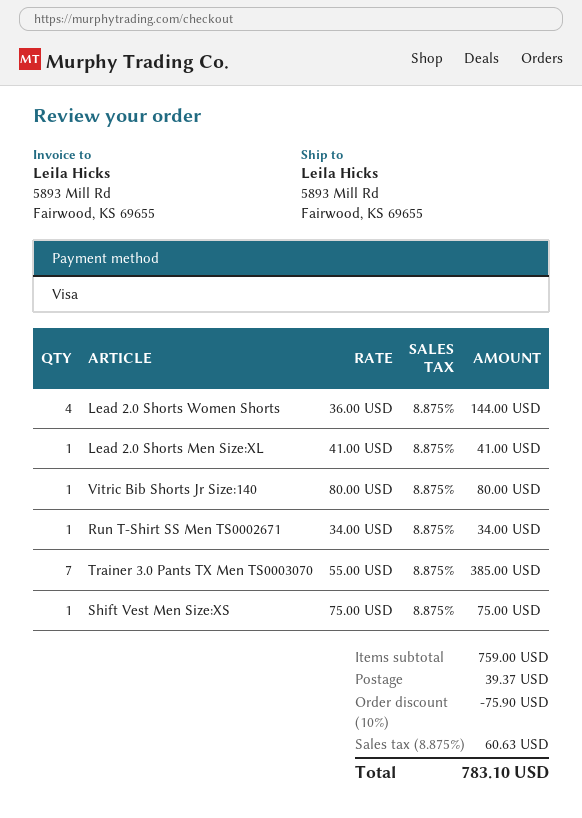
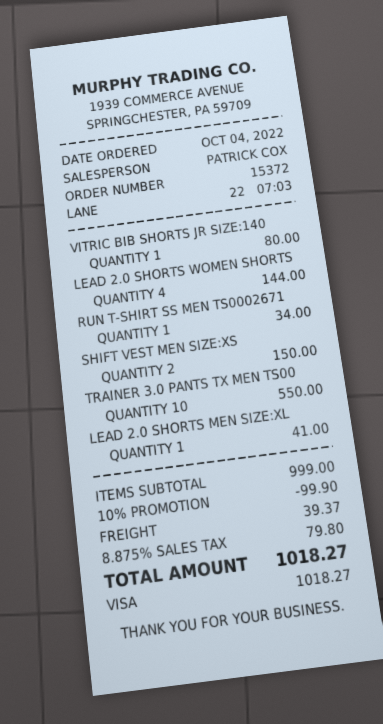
Trainer 3.0 Pants TX Men TS0003070: 7 for 385.00 -> 10 for 550.00
Shift Vest Men Size:XS: 1 for 75.00 -> 2 for 150.00
subtotal: 759.00 -> 999.00
discount: 10% = 75.90 -> 10% = 99.90
tax: 8.875% = 60.63 -> 8.875% = 79.80
total: 783.10 -> 1018.27

